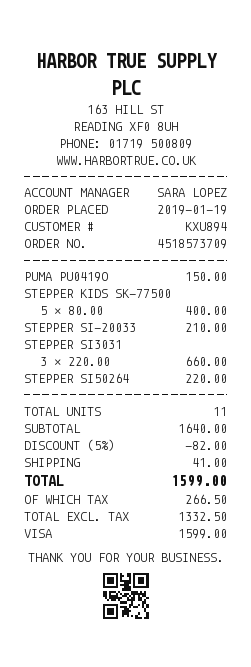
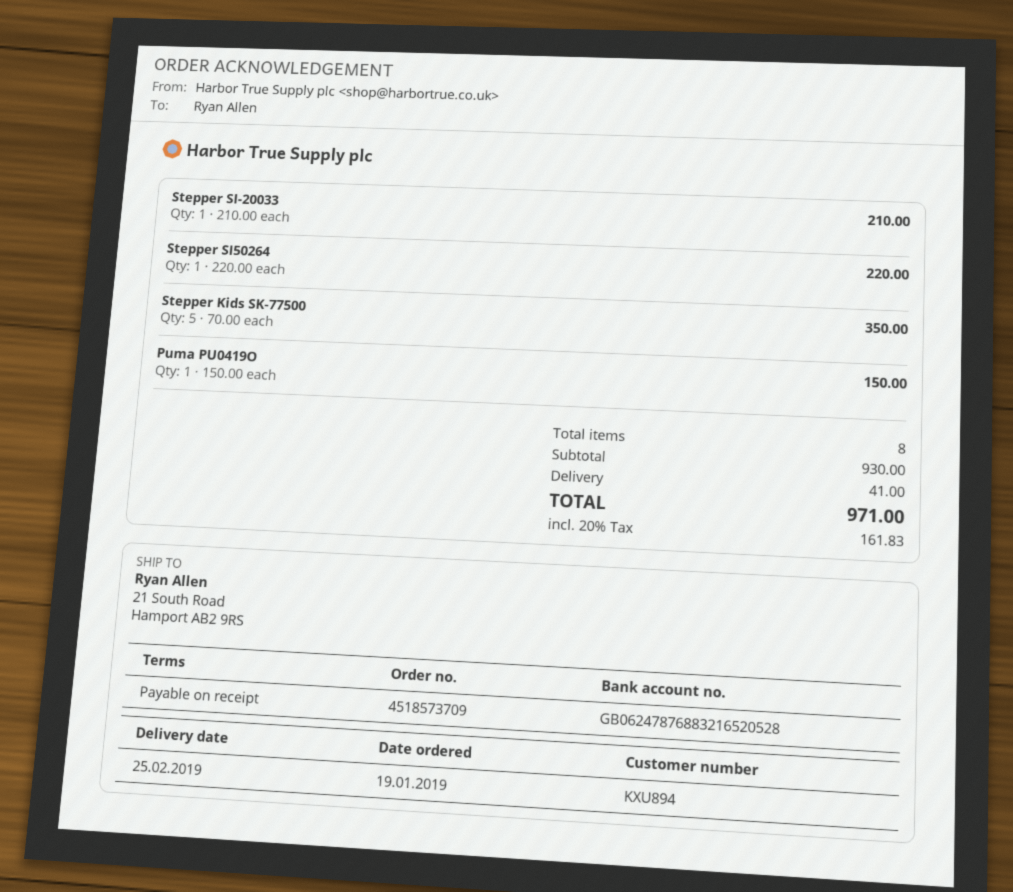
STEPPER KIDS SK-77500: 5 x 80.00 = 400.00 -> 5 x 70.00 = 350.00
STEPPER SI3031: 3 x 220.00 = 660.00 -> none
total quantity: 11 -> 8
subtotal: 1640.00 -> 930.00
discount: 5% = 82.00 -> none
tax: 266.50 -> 161.83
total: 1599.00 -> 971.00

